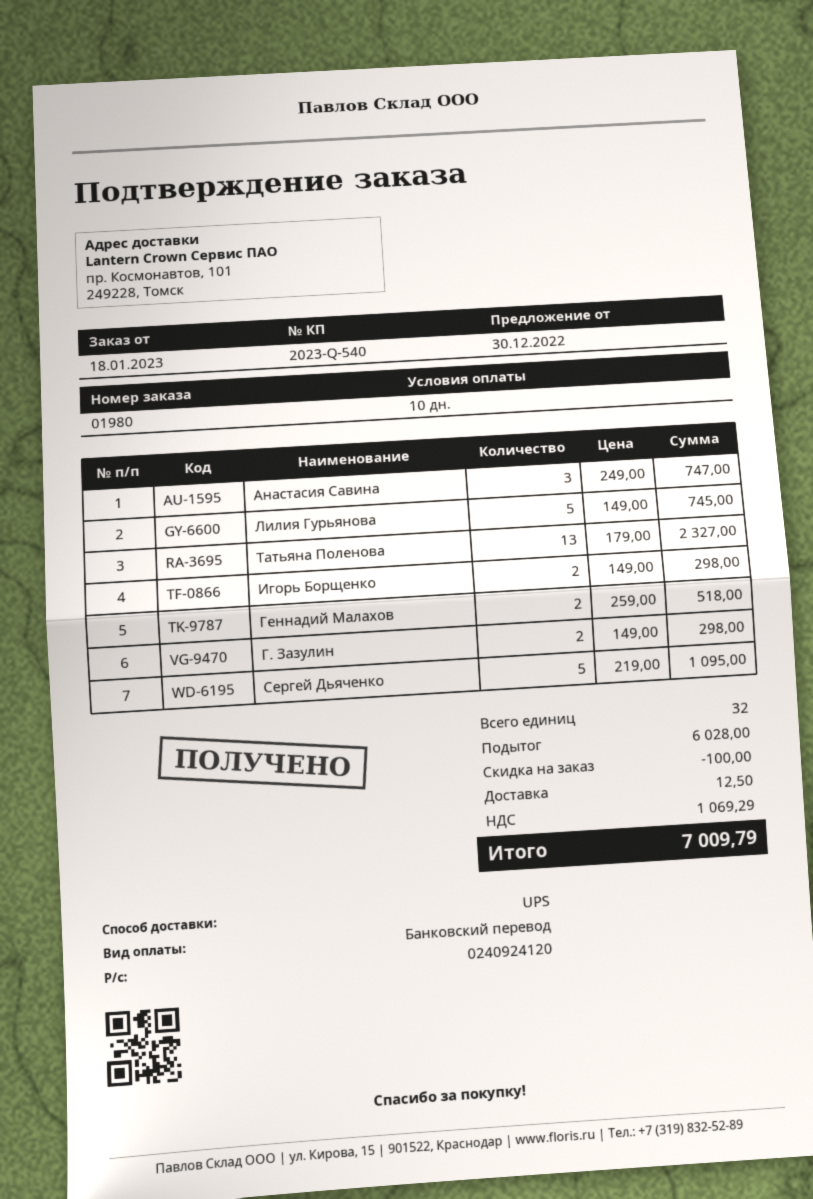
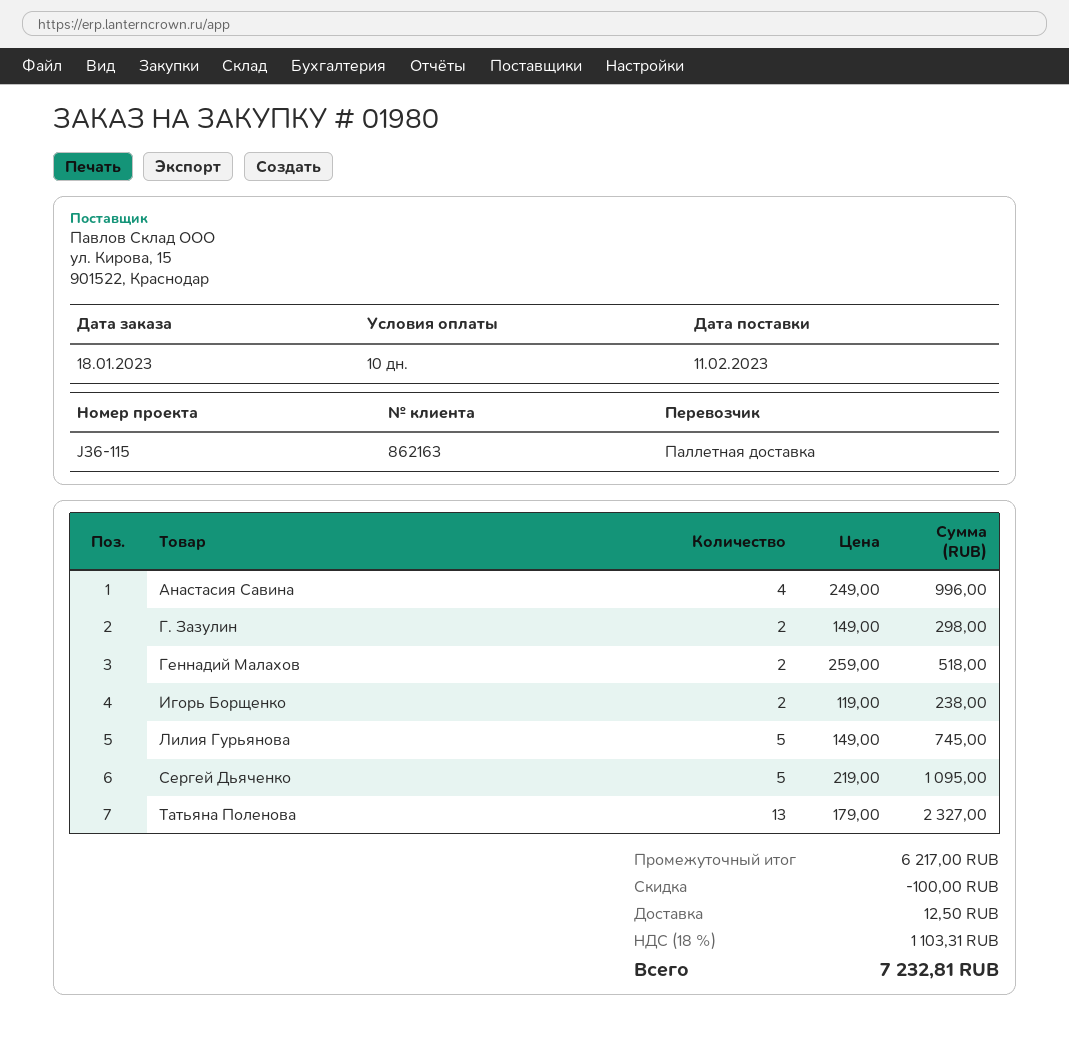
shipping method: UPS -> pallet freight
Анастасия Савина: 3 x 249.00 = 747.00 -> 4 x 249.00 = 996.00
Игорь Борщенко: 2 x 149.00 = 298.00 -> 2 x 119.00 = 238.00
subtotal: 6028.00 -> 6217.00
tax: 1069.29 -> 1103.31
total: 7009.79 -> 7232.81

